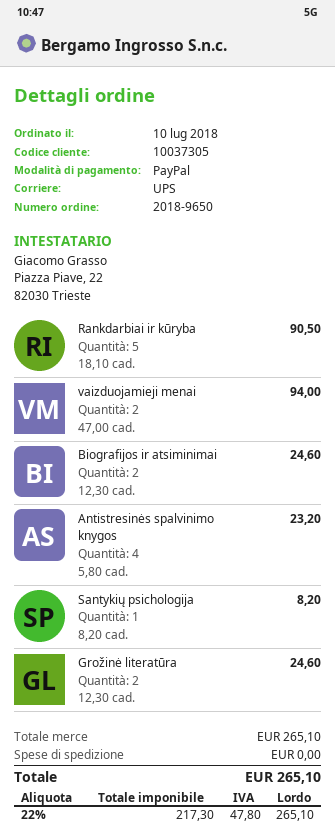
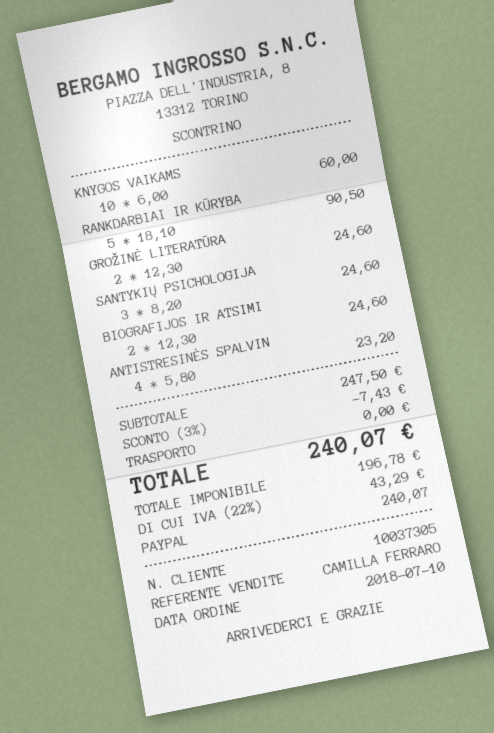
vaizduojamieji menai: 2 x 47.00 = 94.00 -> none
Santykių psichologija: 1 x 8.20 = 8.20 -> 3 x 8.20 = 24.60
KNYGOS VAIKAMS: none -> 10 x 6.00 = 60.00
subtotal: 265.10 -> 247.50
discount: none -> 3% = 7.43
net: 217.30 -> 196.78
tax: 22% = 47.80 -> 22% = 43.29
total: 265.10 -> 240.07

